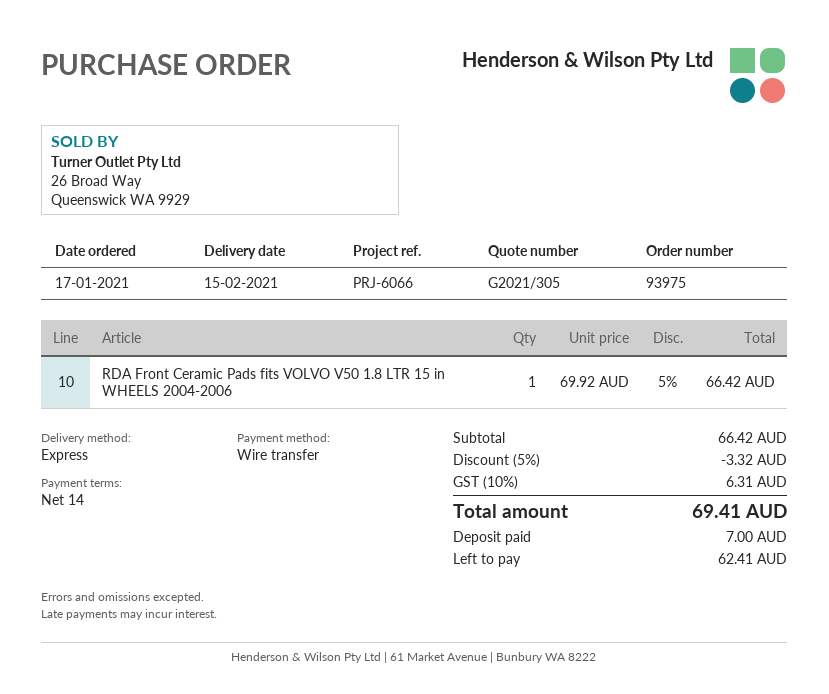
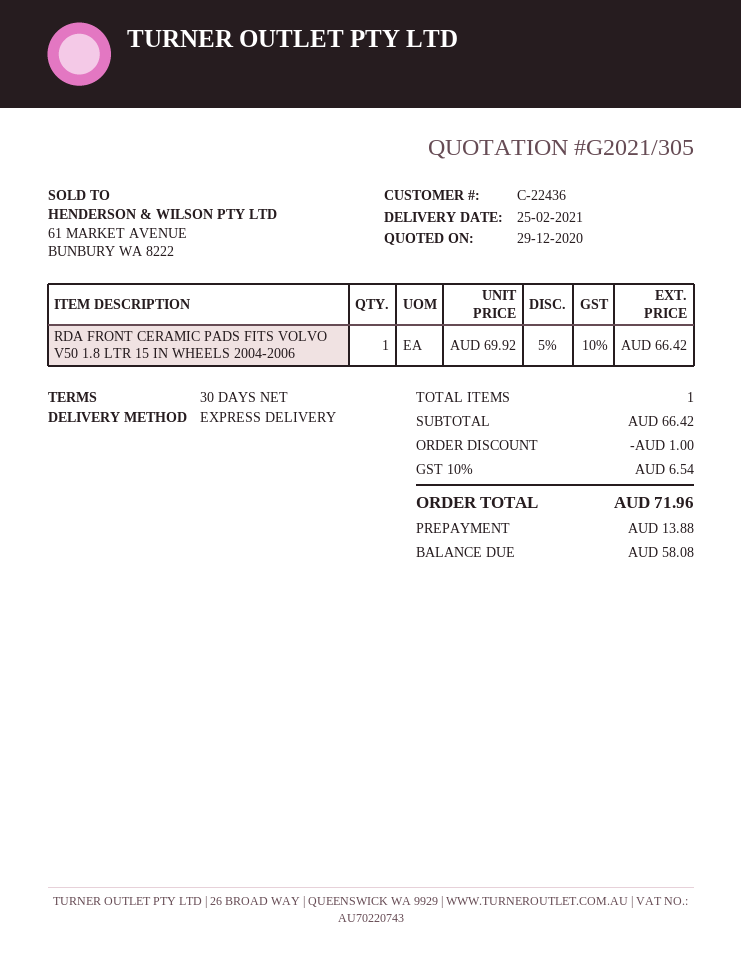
delivery date: 2021-02-15 -> 2021-02-25
payment terms: 14 days -> 30 days
discount: 3.32 -> 1.00
tax: 10% = 6.31 -> 10% = 6.54
total: 69.41 -> 71.96
deposit: 7.00 -> 13.88
balance: 62.41 -> 58.08

